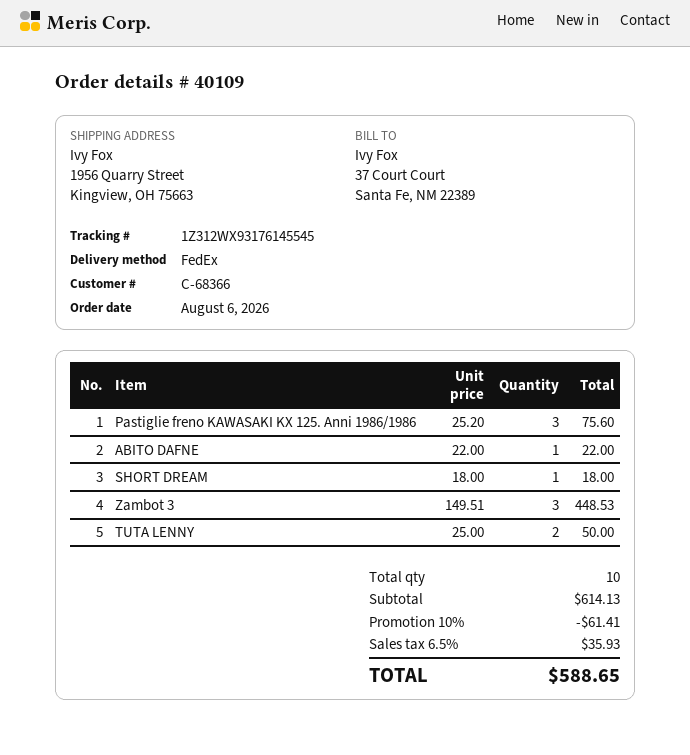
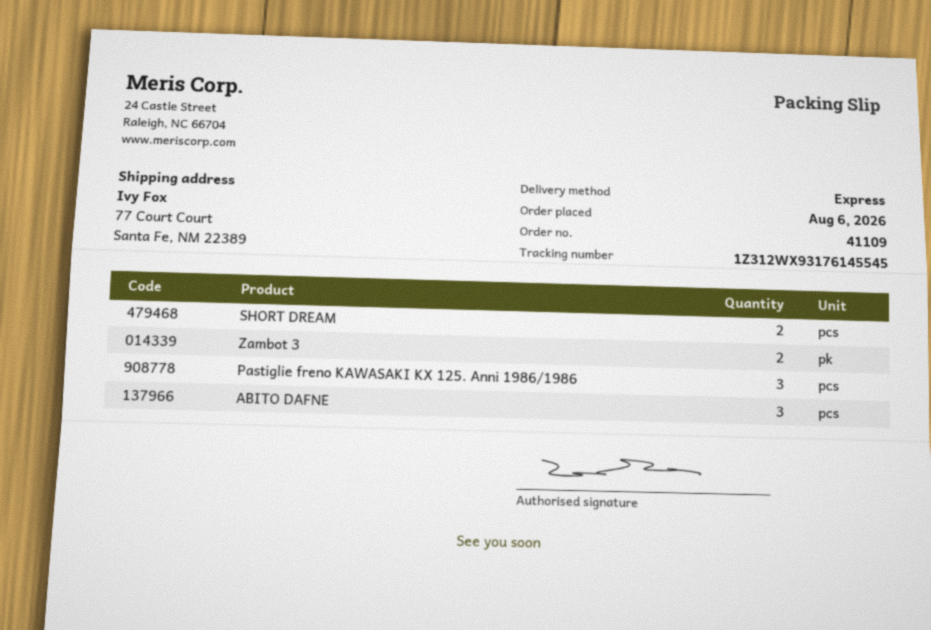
order number: 40109 -> 41109
shipping method: FedEx -> express
ship to: 1956 Quarry Street, Kingview, OH 75663 -> 77 Court Court, Santa Fe, NM 22389
ABITO DAFNE: 1 -> 3
SHORT DREAM: 1 -> 2
Zambot 3: 3 -> 2
TUTA LENNY: 2 -> none

